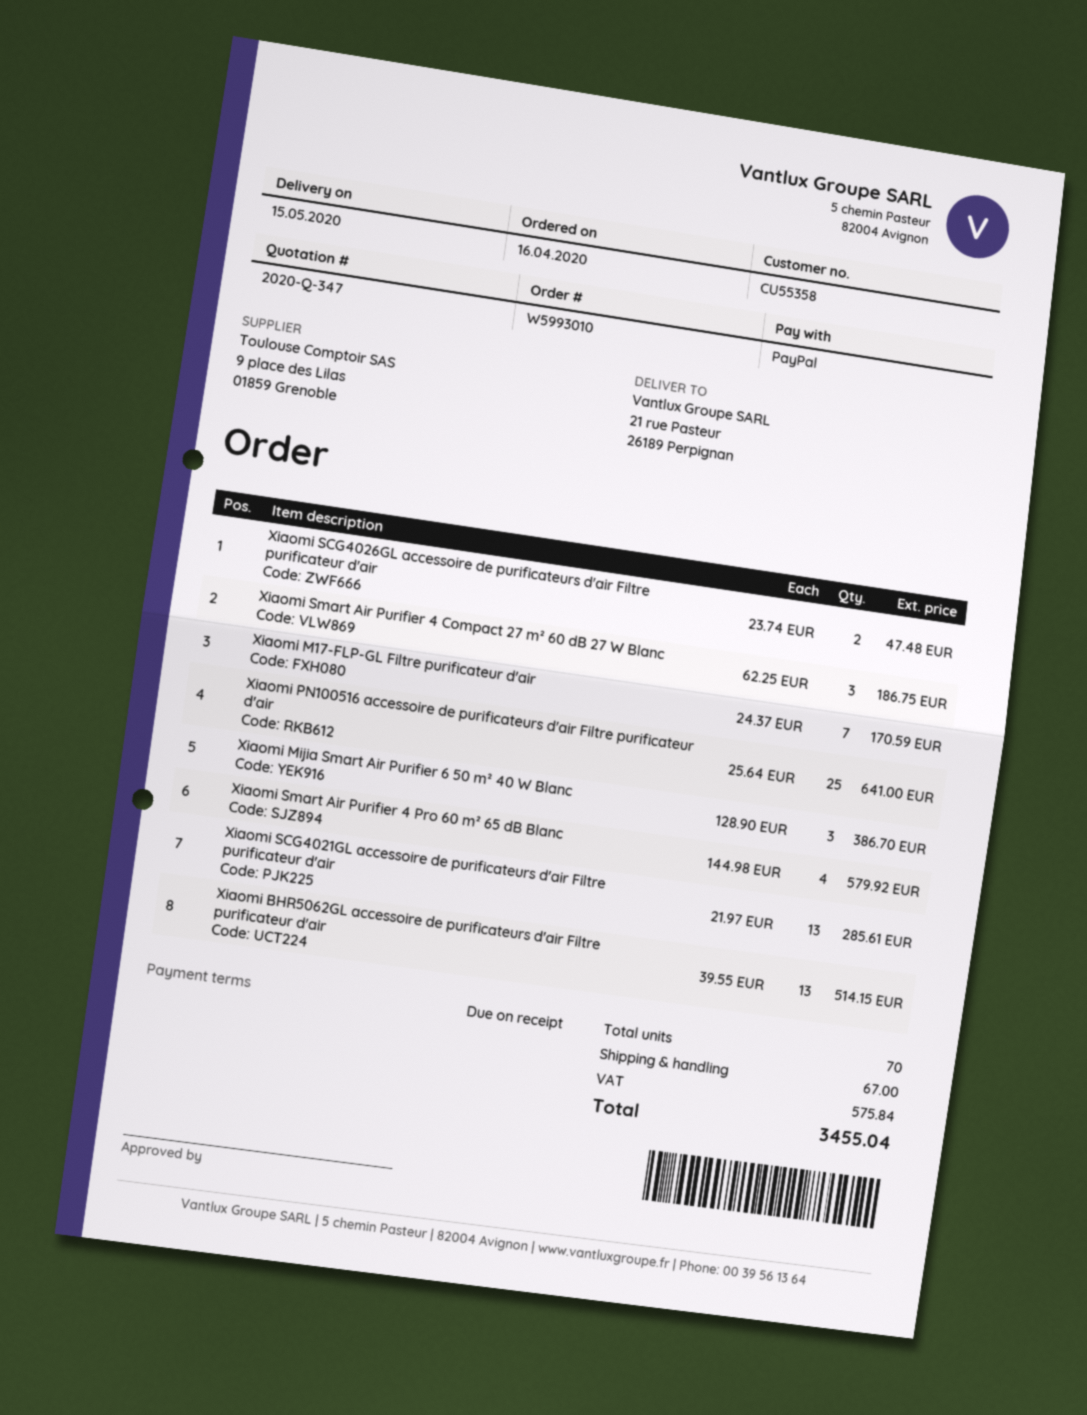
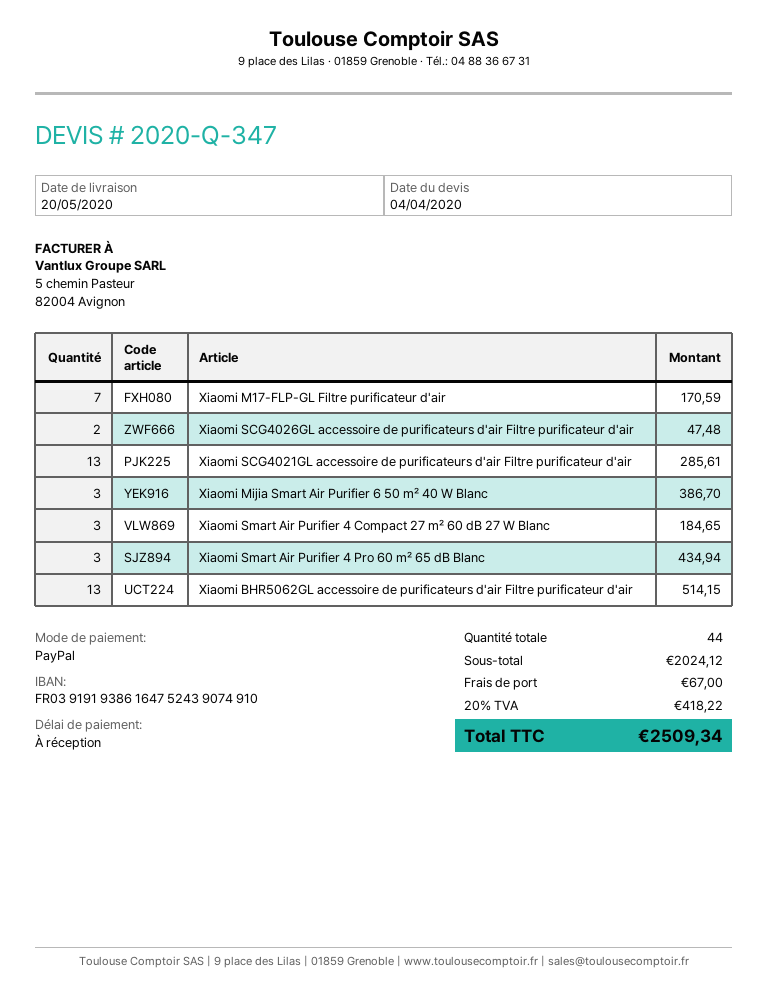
delivery date: 2020-05-15 -> 2020-05-20
Xiaomi Smart Air Purifier 4 Compact 27 m² 60 dB 27 W Blanc: 3 for 186.75 -> 3 for 184.65
Xiaomi PN100516 accessoire de purificateurs d'air Filtre purificateur d'air: 25 for 641.00 -> none
Xiaomi Smart Air Purifier 4 Pro 60 m² 65 dB Blanc: 4 for 579.92 -> 3 for 434.94
total quantity: 70 -> 44
tax: 575.84 -> 418.22
total: 3455.04 -> 2509.34

